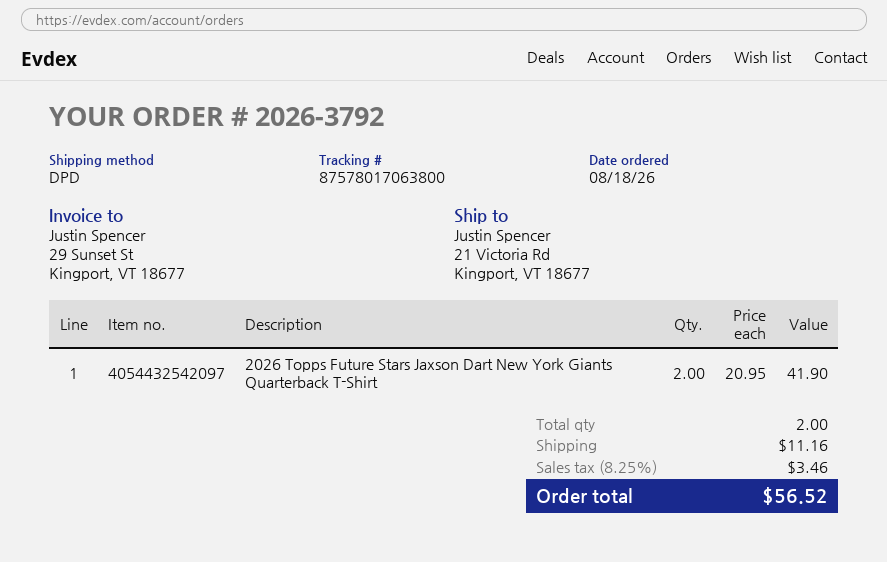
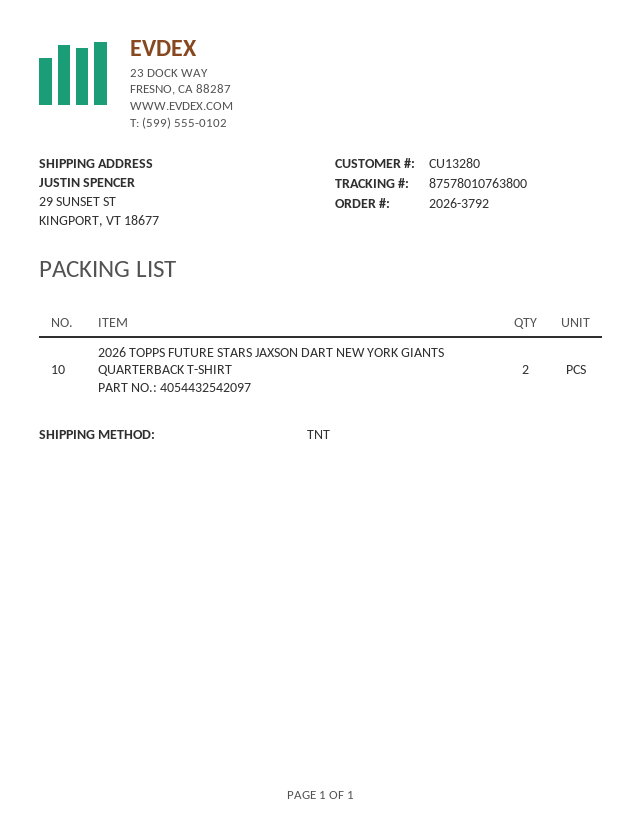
shipping method: DPD -> TNT
tracking number: 87578017063800 -> 87578010763800
ship to: 21 Victoria Rd, Kingport, VT 18677 -> 29 SUNSET ST, KINGPORT, VT 18677

